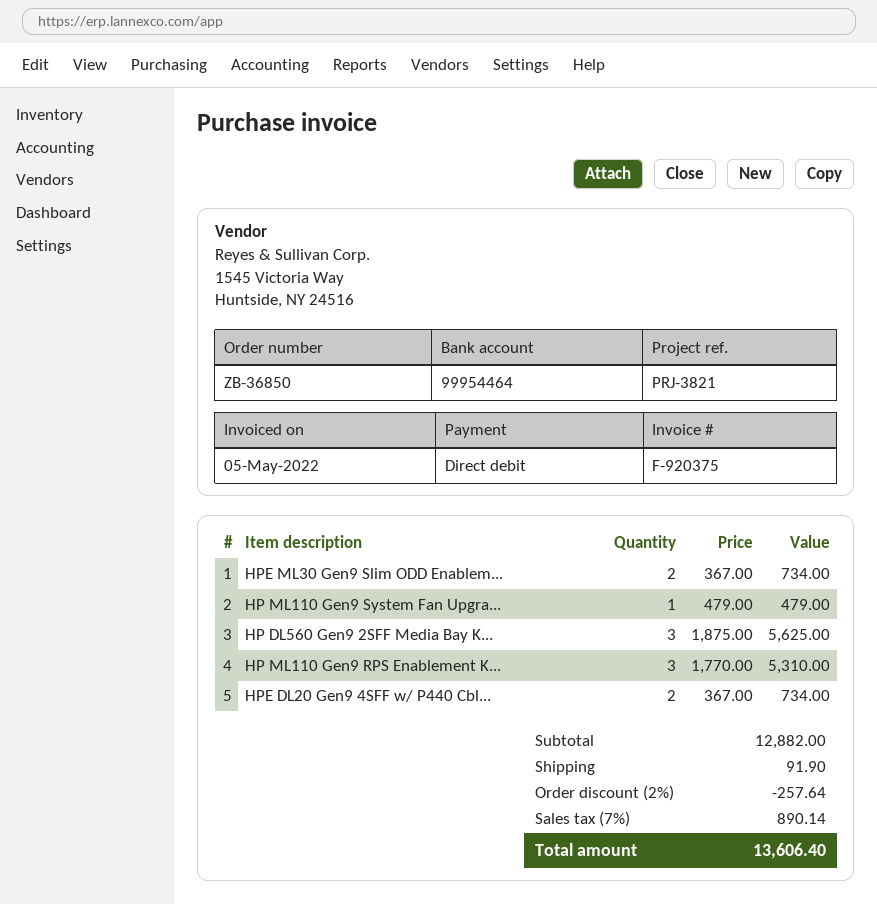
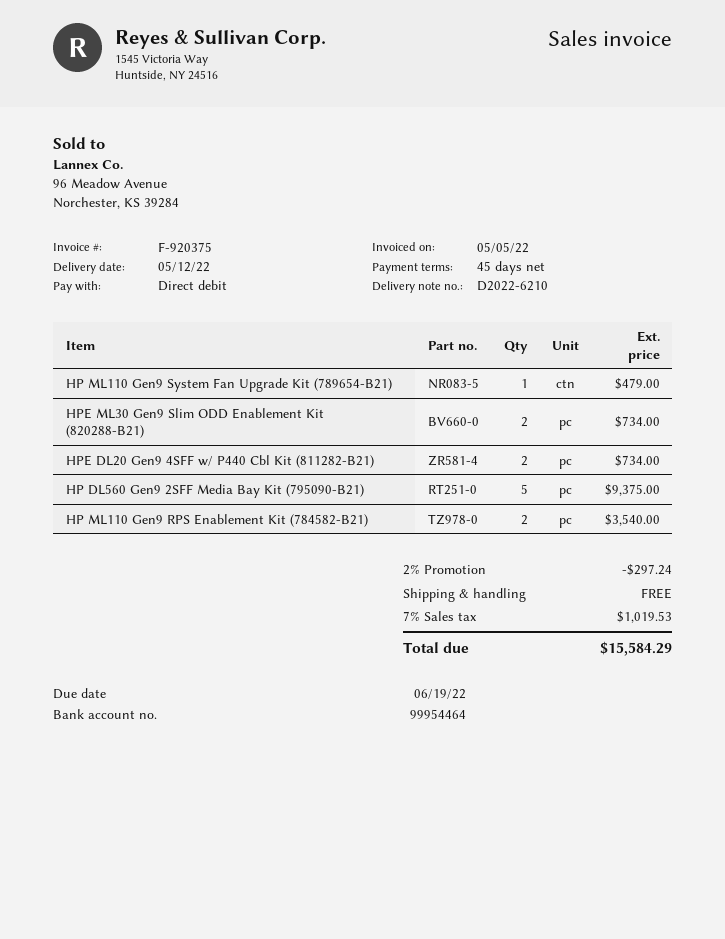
HP DL560 Gen9 2SFF Media Bay K...: 3 for 5625.00 -> 5 for 9375.00
HP ML110 Gen9 RPS Enablement K...: 3 for 5310.00 -> 2 for 3540.00
discount: 2% = 257.64 -> 2% = 297.24
shipping: 91.90 -> 0.00
tax: 7% = 890.14 -> 7% = 1019.53
total: 13606.40 -> 15584.29

